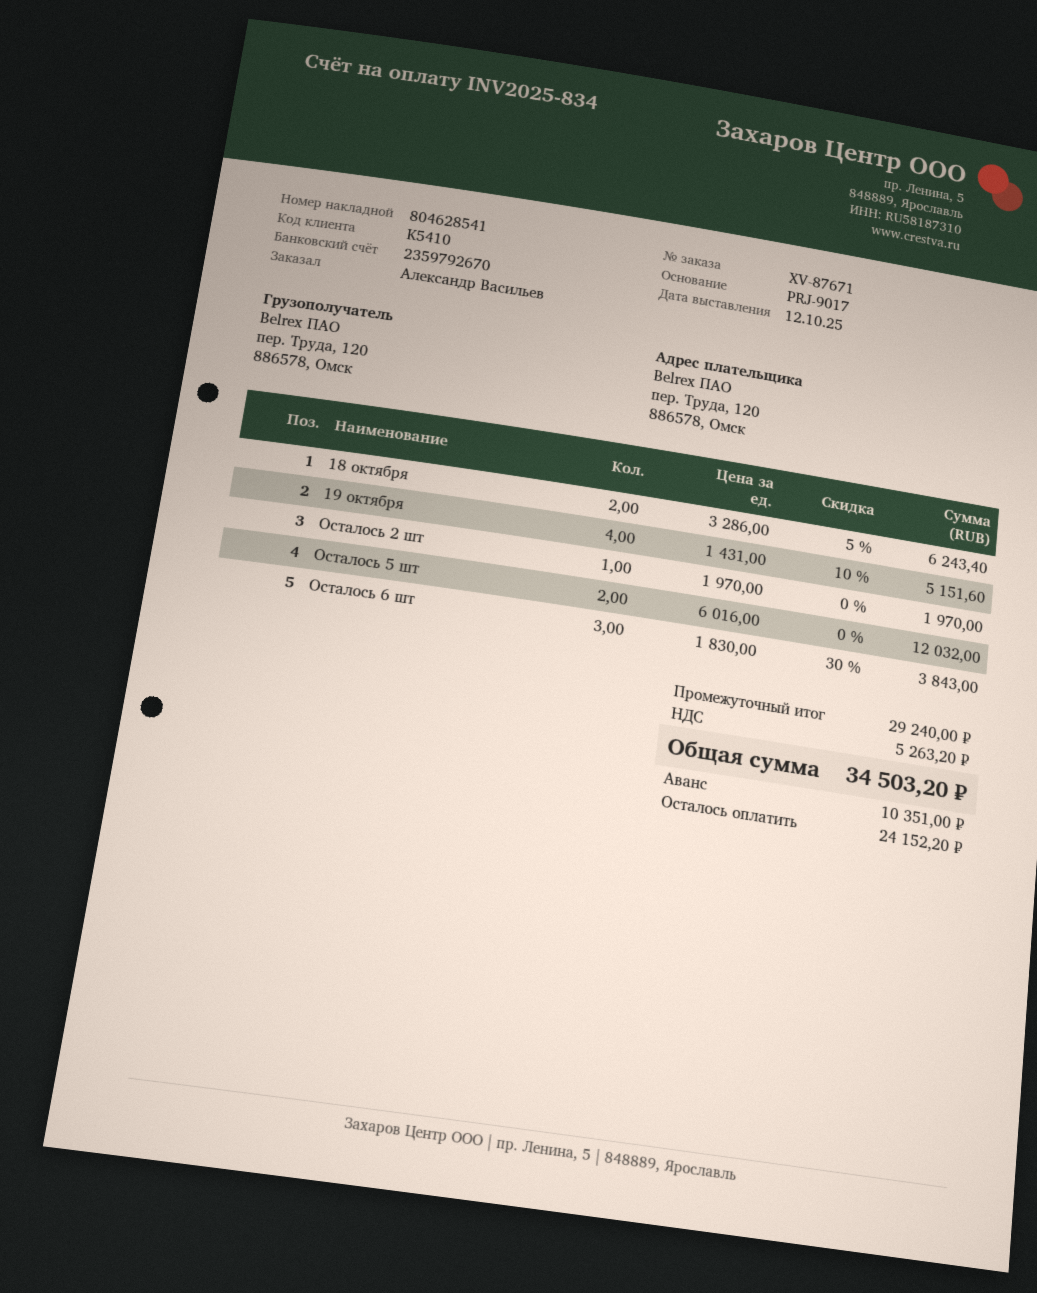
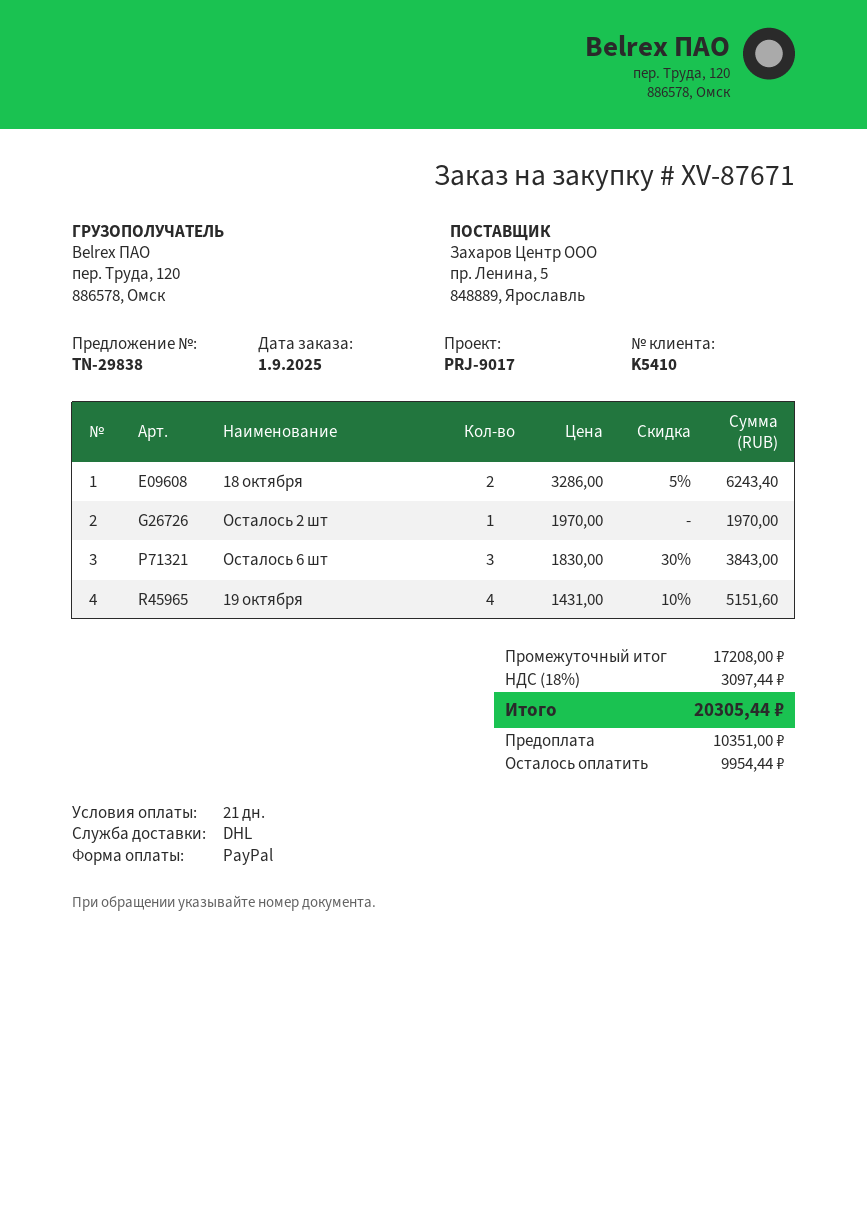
Осталось 5 шт: 2 x 6016.00 = 12032.00 -> none
subtotal: 29240.00 -> 17208.00
tax: 5263.20 -> 3097.44
total: 34503.20 -> 20305.44
balance: 24152.20 -> 9954.44

